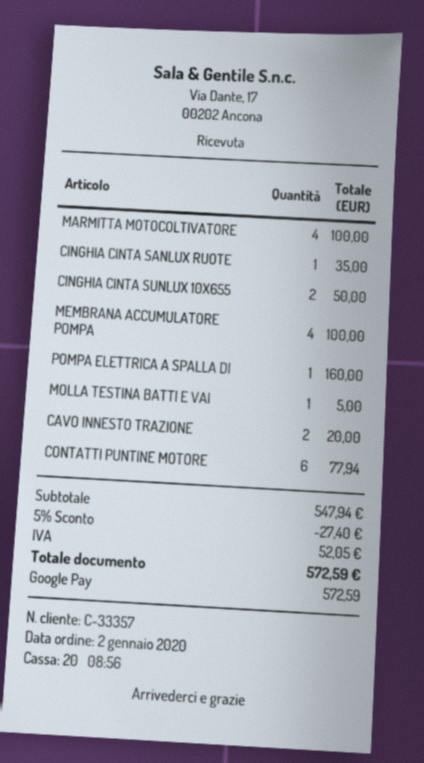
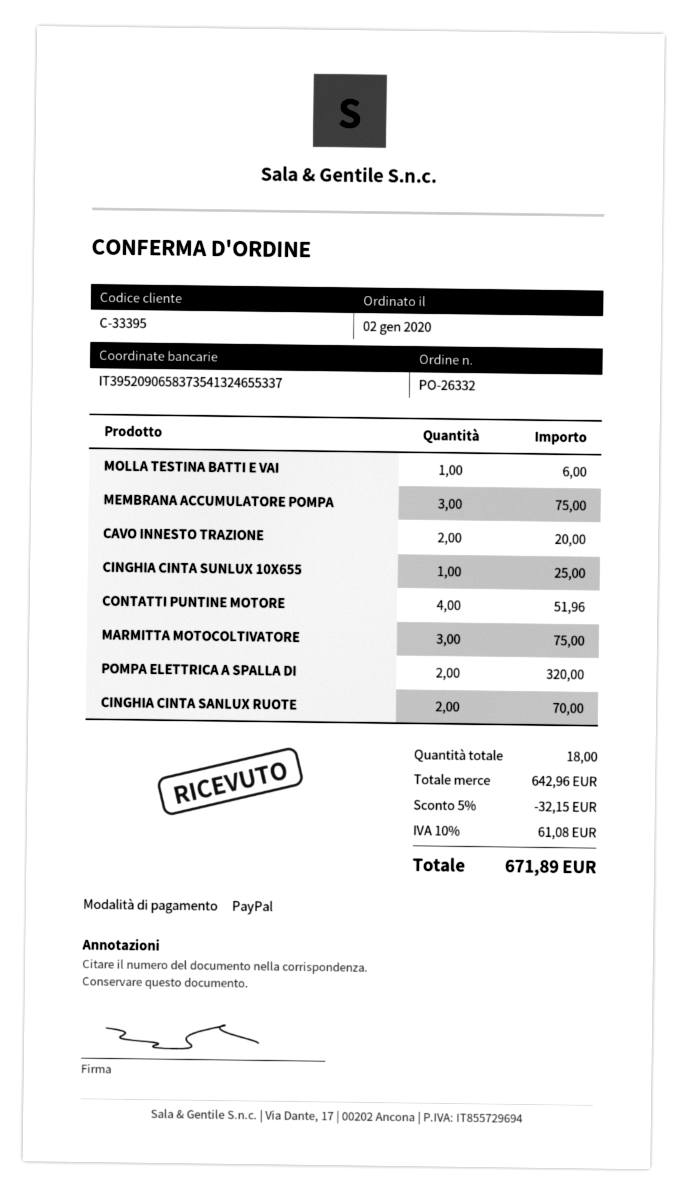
customer number: C-33357 -> C-33395
payment method: Google Pay -> PayPal
MARMITTA MOTOCOLTIVATORE: 4 for 100.00 -> 3 for 75.00
CINGHIA CINTA SANLUX RUOTE: 1 for 35.00 -> 2 for 70.00
CINGHIA CINTA SUNLUX 10X655: 2 for 50.00 -> 1 for 25.00
MEMBRANA ACCUMULATORE POMPA: 4 for 100.00 -> 3 for 75.00
POMPA ELETTRICA A SPALLA DI: 1 for 160.00 -> 2 for 320.00
MOLLA TESTINA BATTI E VAI: 1 for 5.00 -> 1 for 6.00
CONTATTI PUNTINE MOTORE: 6 for 77.94 -> 4 for 51.96
subtotal: 547.94 -> 642.96
discount: 5% = 27.40 -> 5% = 32.15
tax: 52.05 -> 61.08
total: 572.59 -> 671.89

